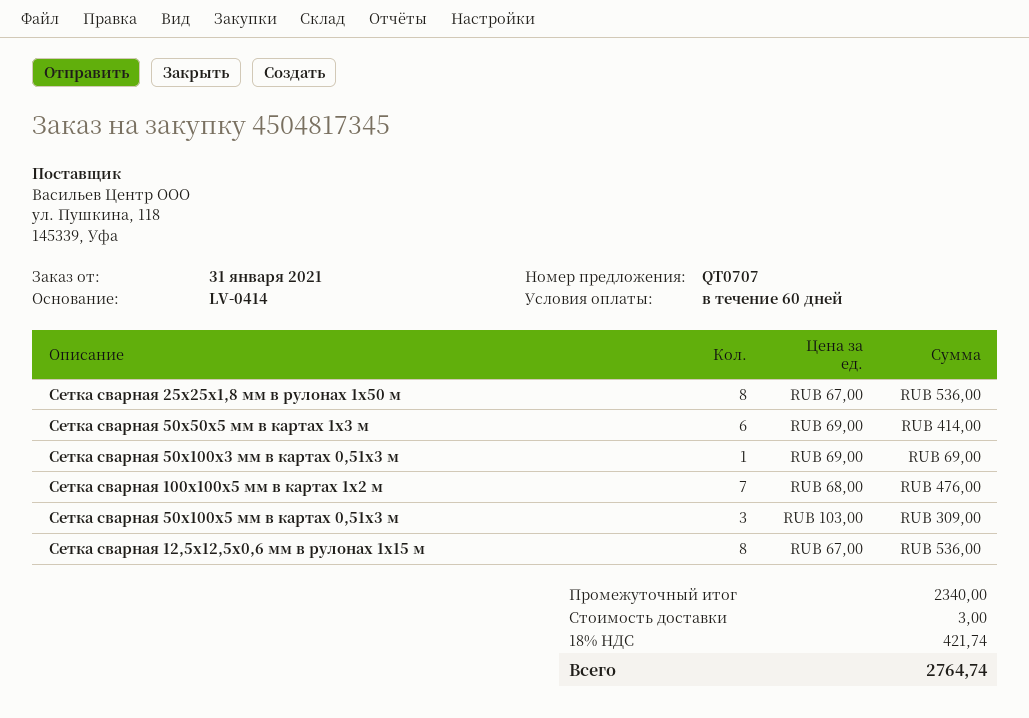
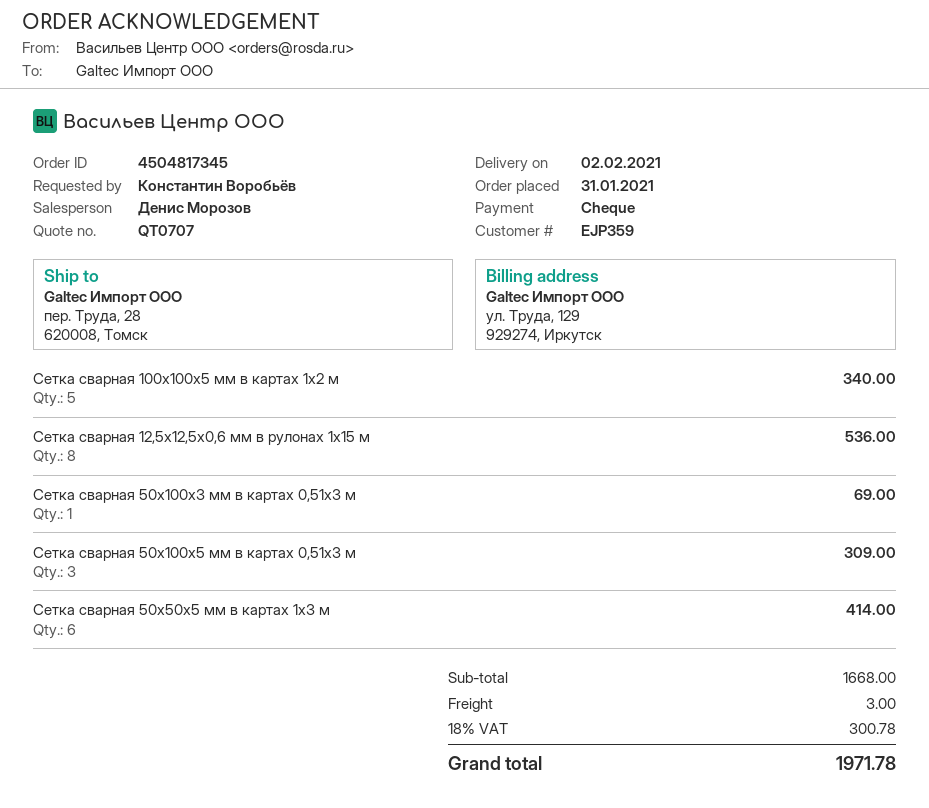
Сетка сварная 25х25х1,8 мм в рулонах 1х50 м: 8 for 536.00 -> none
Сетка сварная 100х100х5 мм в картах 1х2 м: 7 for 476.00 -> 5 for 340.00
subtotal: 2340.00 -> 1668.00
tax: 18% = 421.74 -> 18% = 300.78
total: 2764.74 -> 1971.78

